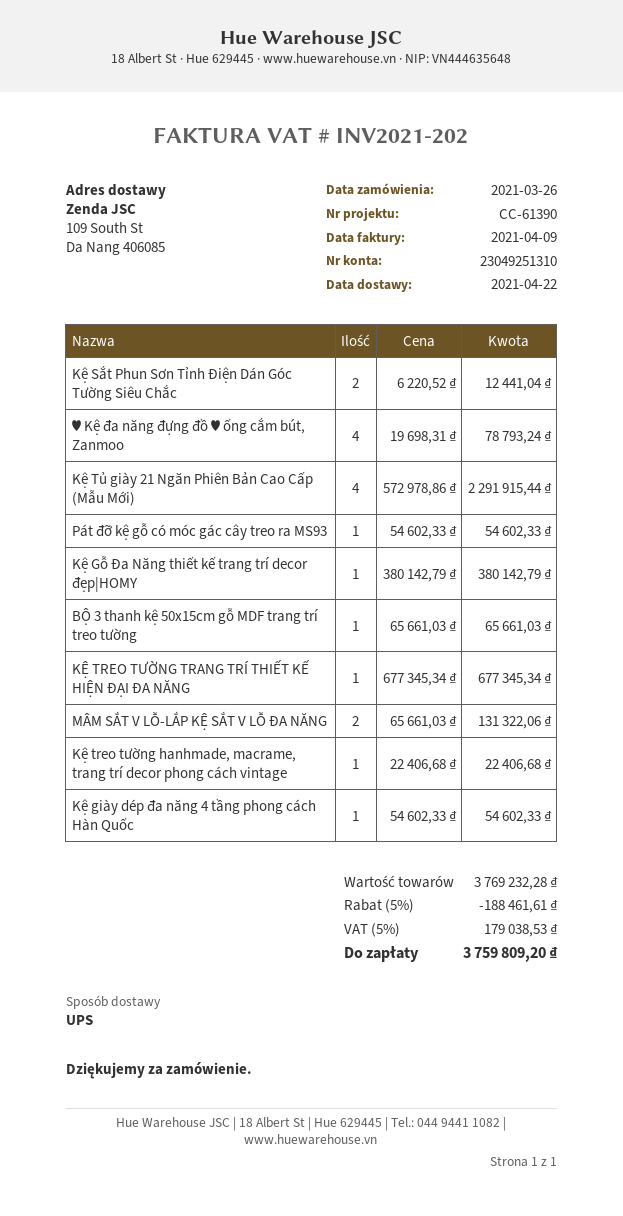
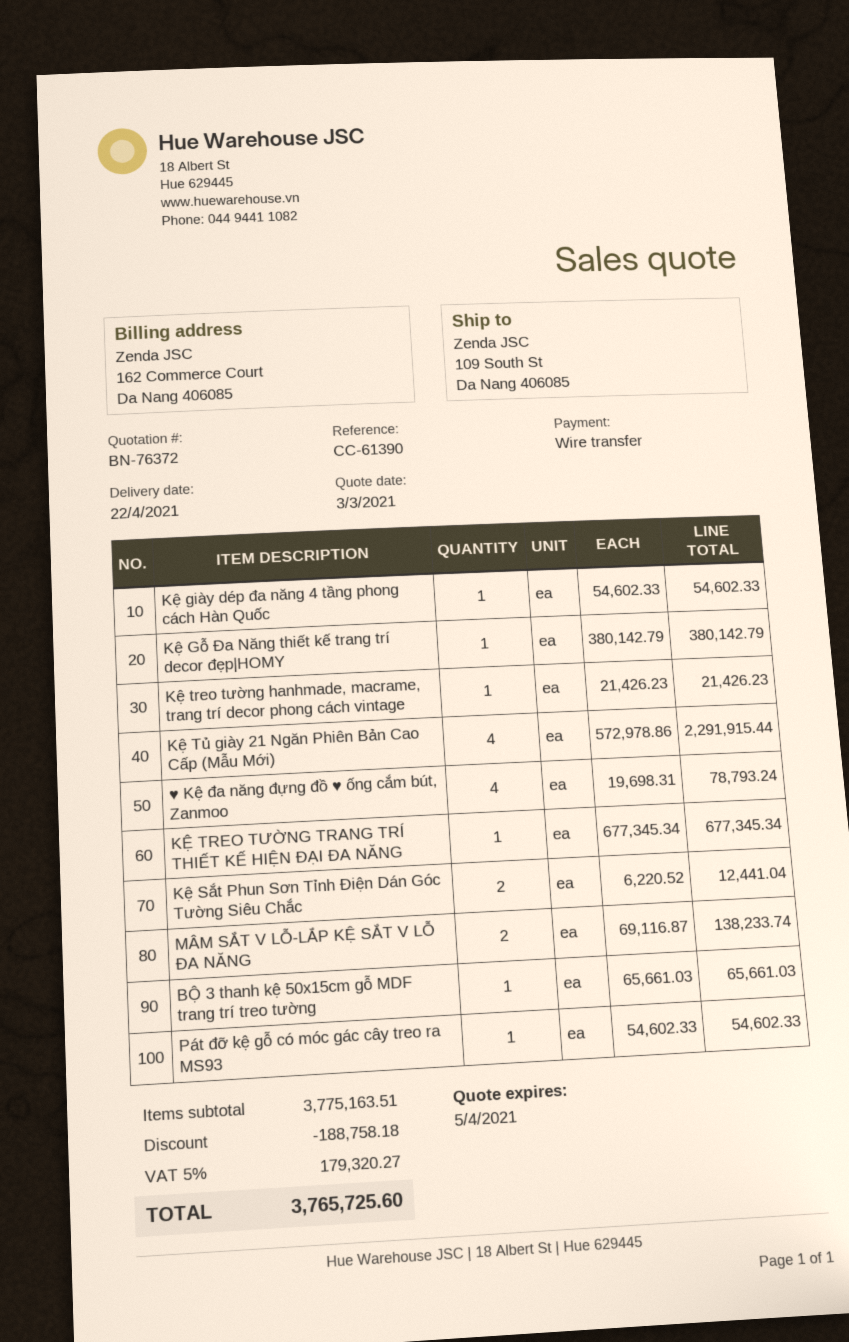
MÂM SẮT V LỖ-LẮP KỆ SẮT V LỖ ĐA NĂNG: 2 x 65661.03 = 131322.06 -> 2 x 69116.87 = 138233.74
Kệ treo tường hanhmade, macrame, trang trí decor phong cách vintage: 1 x 22406.68 = 22406.68 -> 1 x 21426.23 = 21426.23
subtotal: 3769232.28 -> 3775163.51
discount: 188461.61 -> 188758.18
tax: 5% = 179038.53 -> 5% = 179320.27
total: 3759809.20 -> 3765725.60

